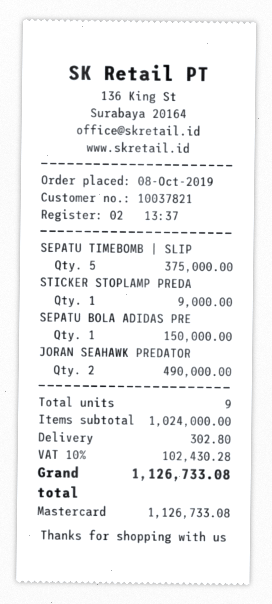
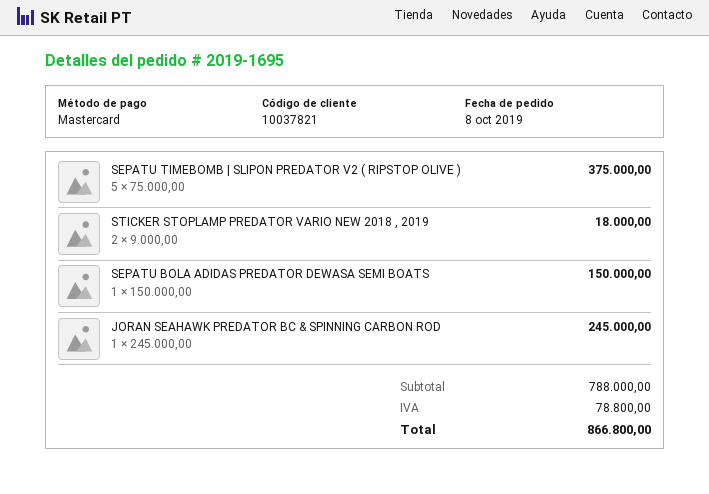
STICKER STOPLAMP PREDA: 1 for 9000.00 -> 2 for 18000.00
JORAN SEAHAWK PREDATOR: 2 for 490000.00 -> 1 for 245000.00
subtotal: 1024000.00 -> 788000.00
shipping: 302.80 -> none
tax: 102430.28 -> 78800.00
total: 1126733.08 -> 866800.00

